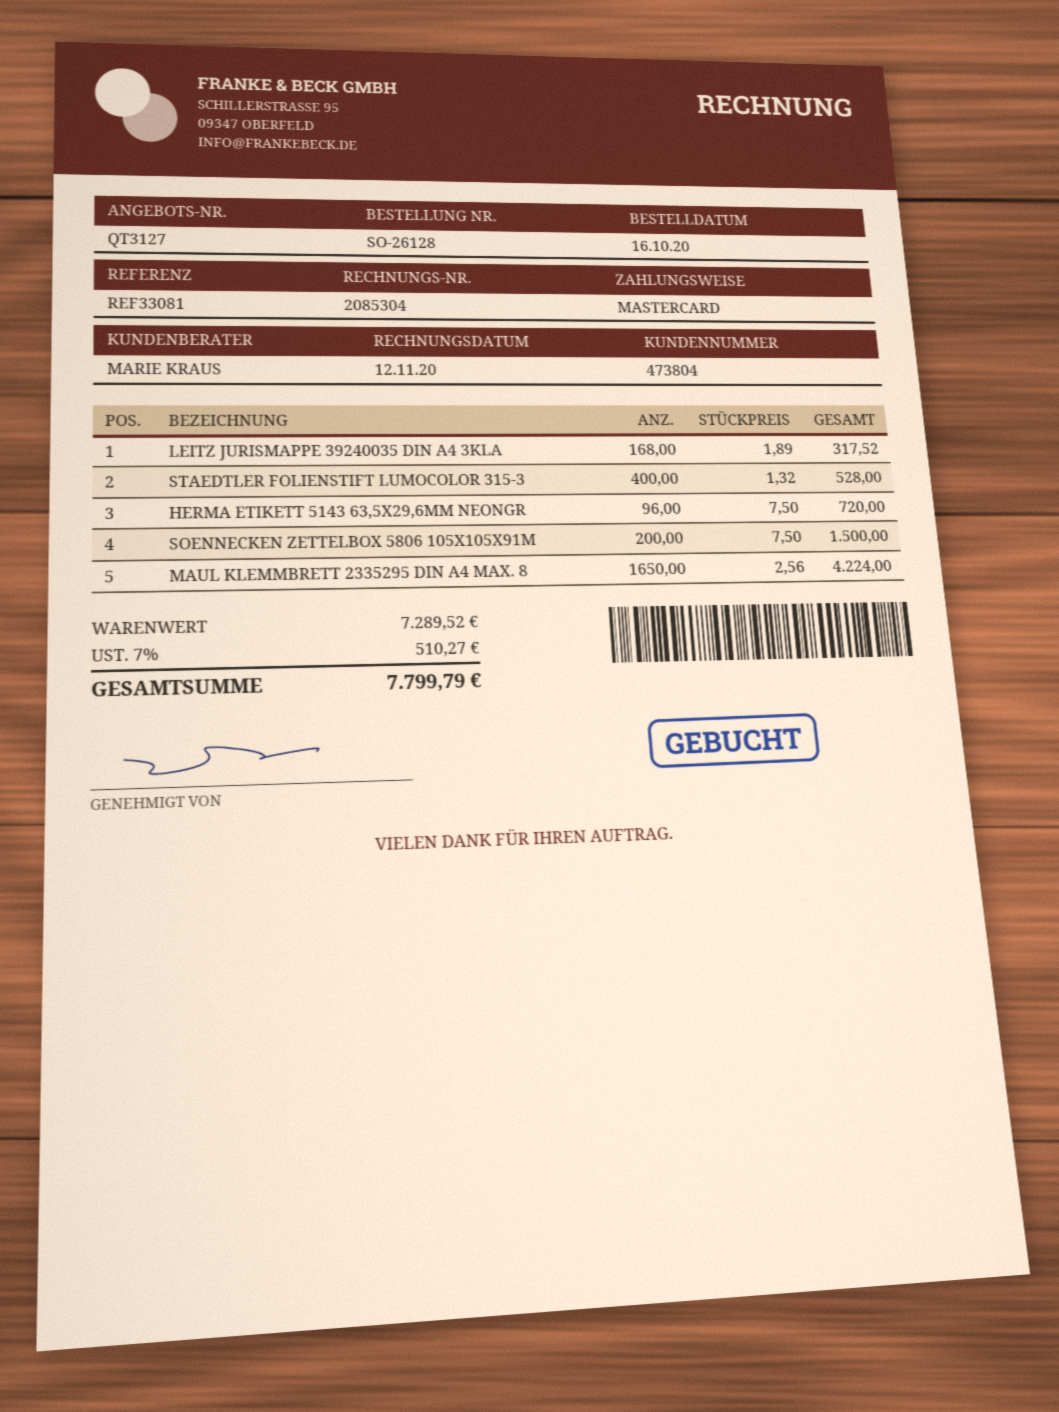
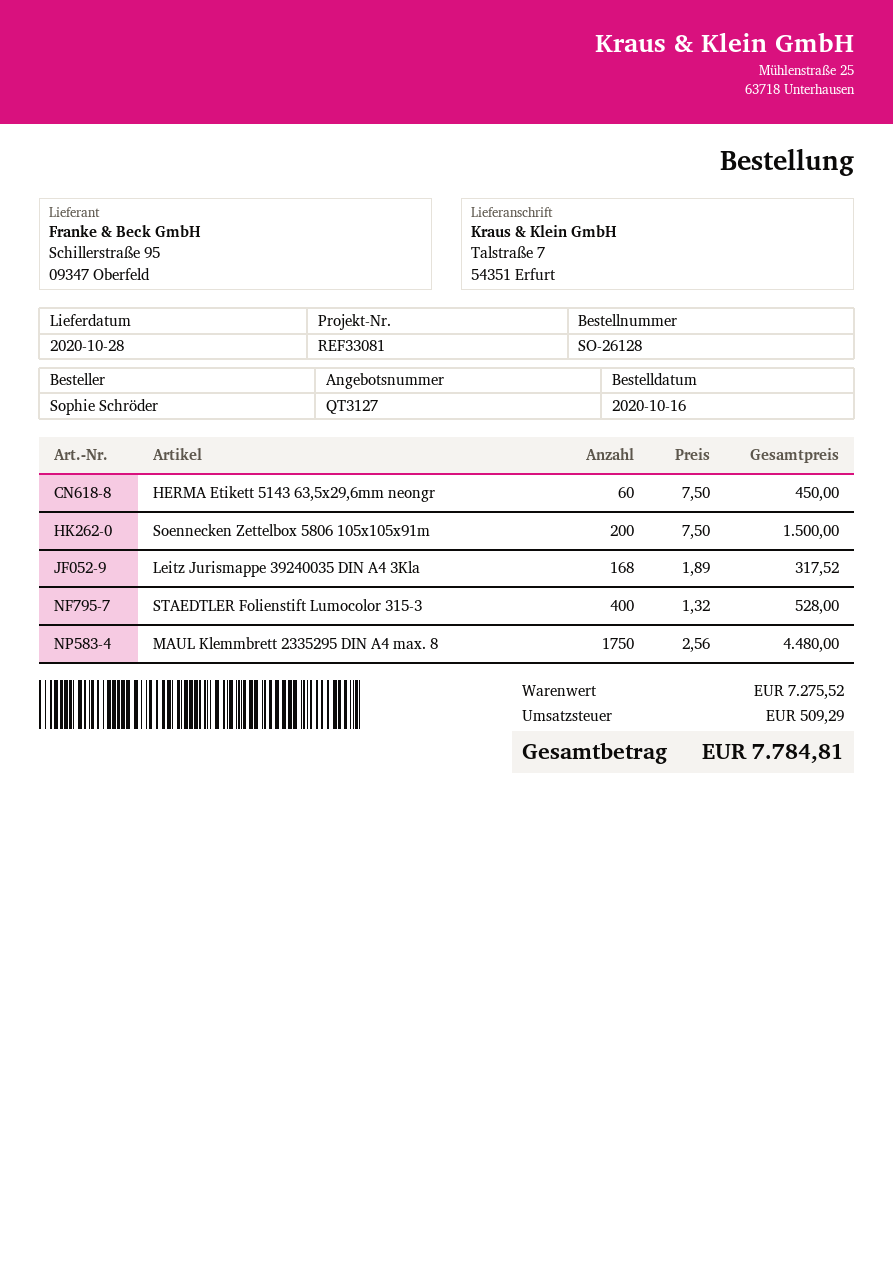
HERMA ETIKETT 5143 63,5X29,6MM NEONGR: 96 x 7.50 = 720.00 -> 60 x 7.50 = 450.00
MAUL KLEMMBRETT 2335295 DIN A4 MAX. 8: 1650 x 2.56 = 4224.00 -> 1750 x 2.56 = 4480.00
subtotal: 7289.52 -> 7275.52
tax: 510.27 -> 509.29
total: 7799.79 -> 7784.81

